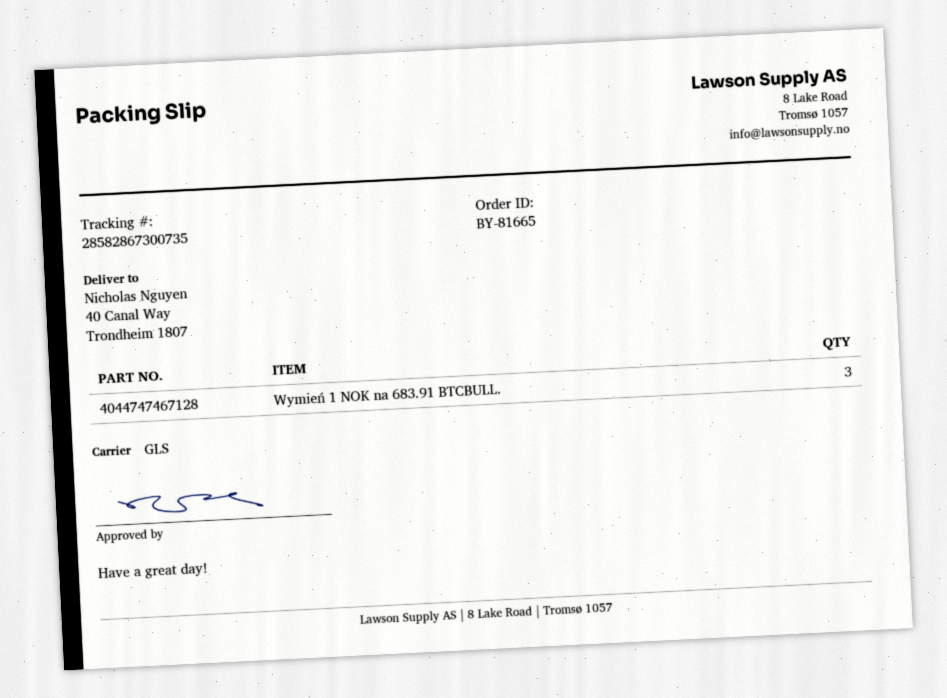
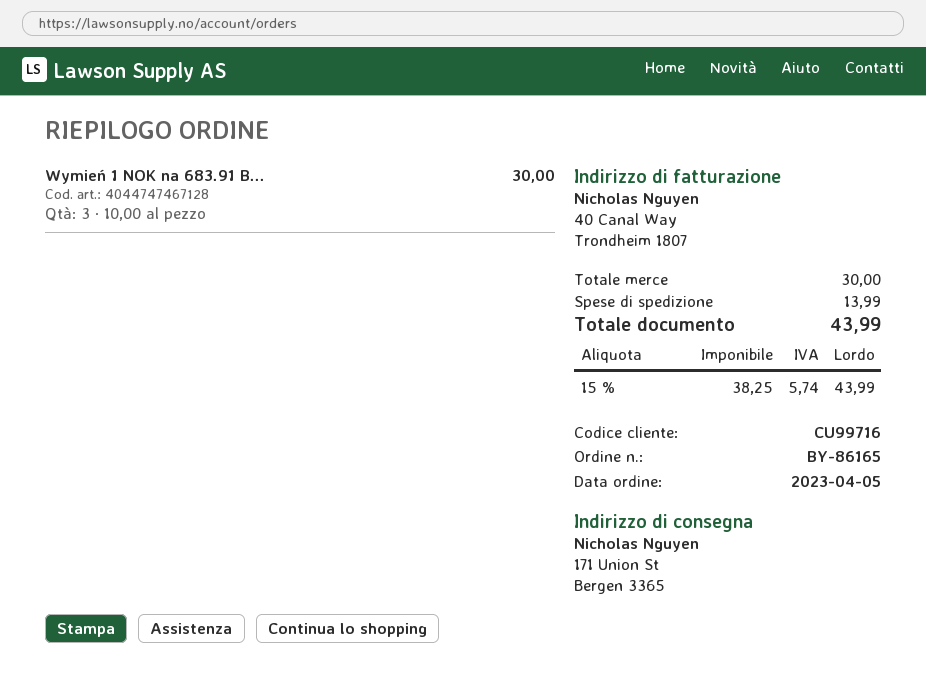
order number: BY-81665 -> BY-86165
ship to: 40 Canal Way, Trondheim 1807 -> 171 Union St, Bergen 3365

